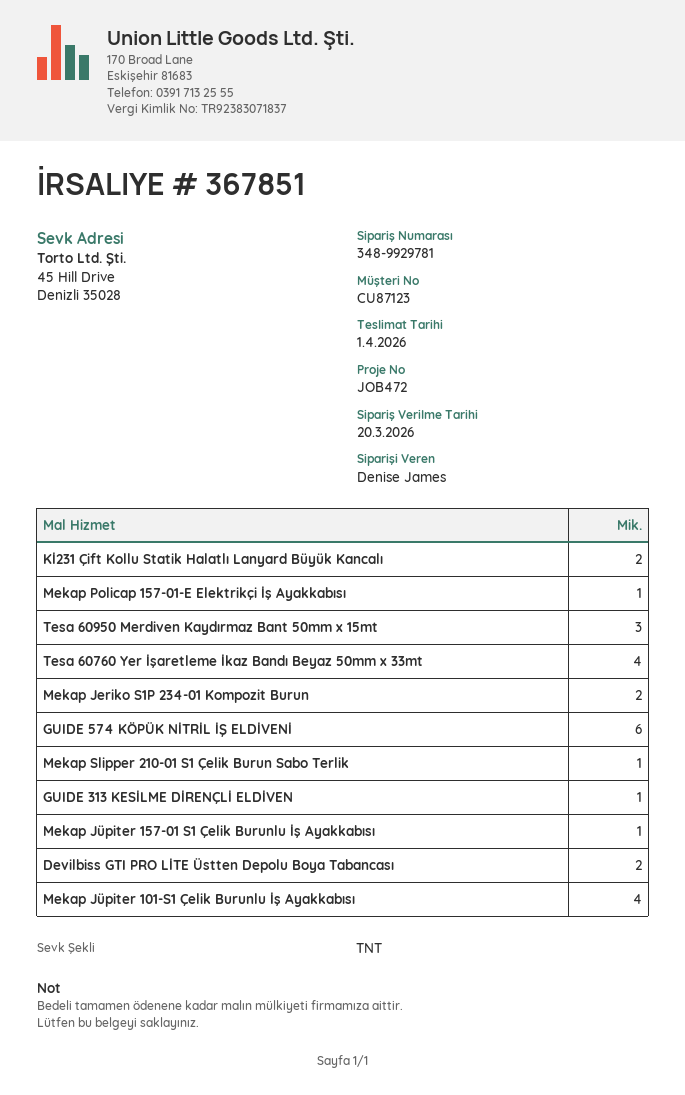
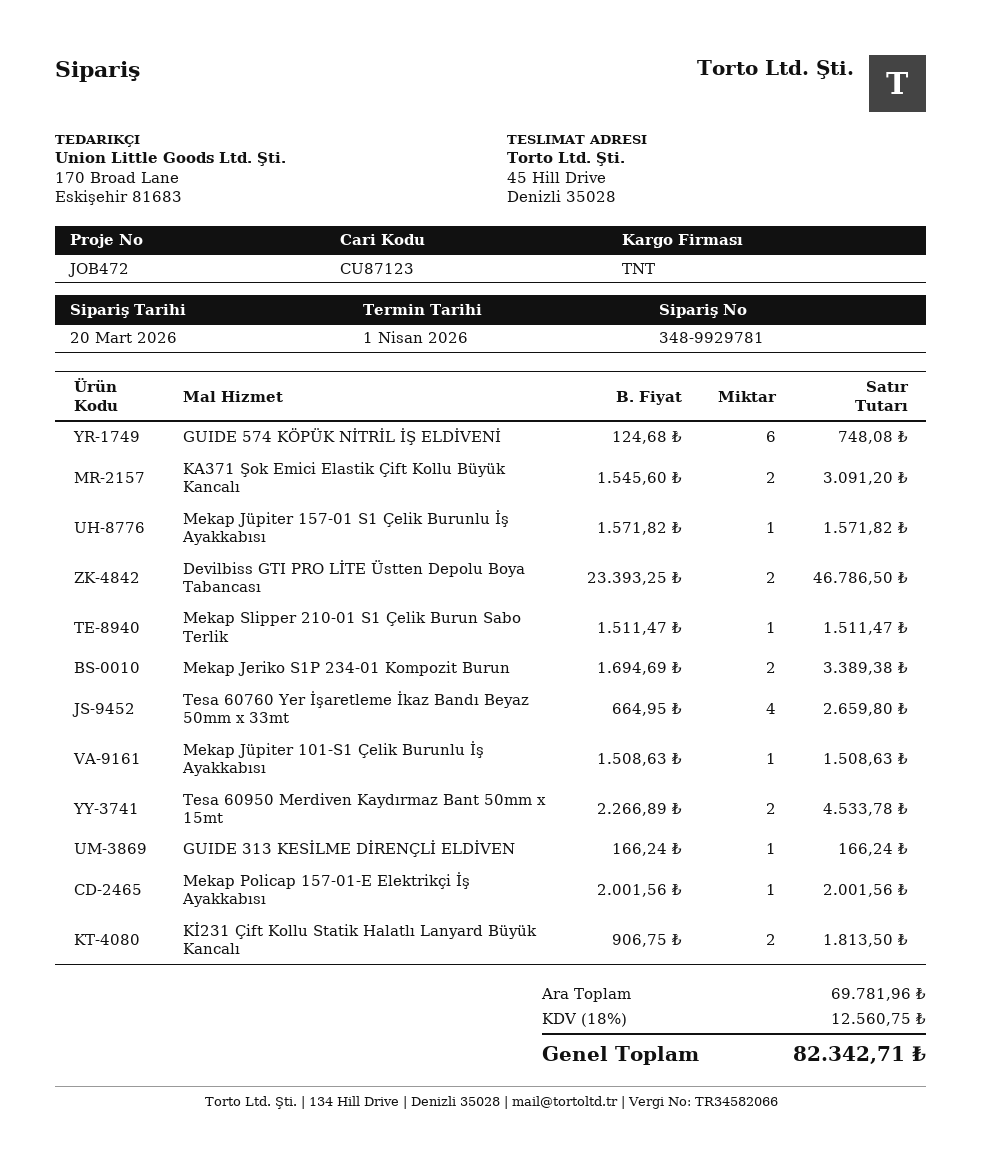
Tesa 60950 Merdiven Kaydırmaz Bant 50mm x 15mt: 3 -> 2
Mekap Jüpiter 101-S1 Çelik Burunlu İş Ayakkabısı: 4 -> 1
KA371 Şok Emici Elastik Çift Kollu Büyük Kancalı: none -> 2

